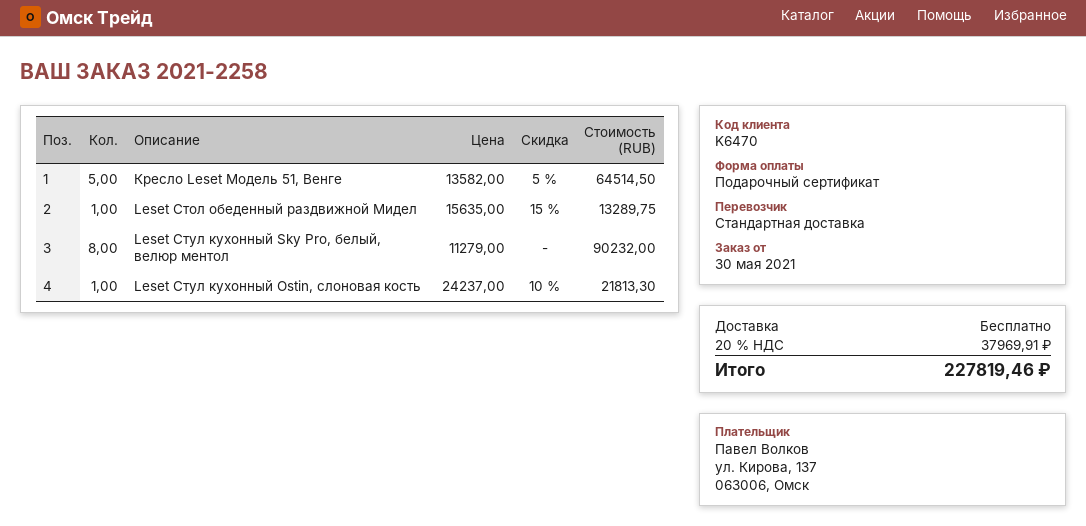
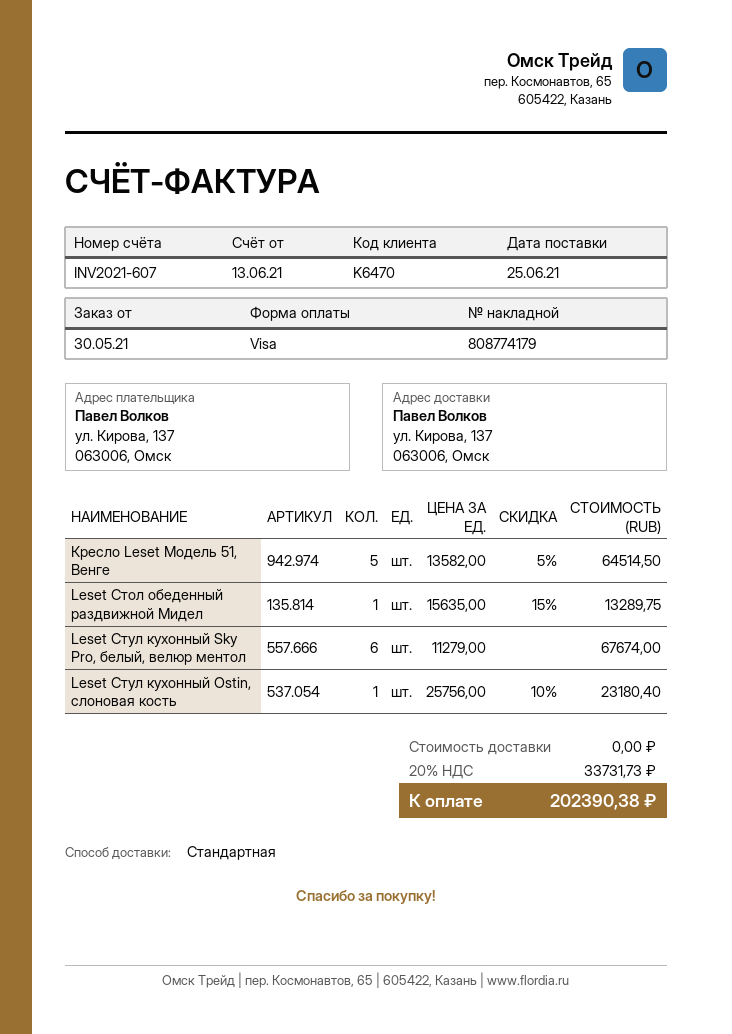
payment method: gift card -> Visa
Leset Стул кухонный Sky Pro, белый, велюр ментол: 8 x 11279.00 = 90232.00 -> 6 x 11279.00 = 67674.00
Leset Стул кухонный Ostin, слоновая кость: 1 x 24237.00 - 10% = 21813.30 -> 1 x 25756.00 - 10% = 23180.40
tax: 20% = 37969.91 -> 20% = 33731.73
total: 227819.46 -> 202390.38

